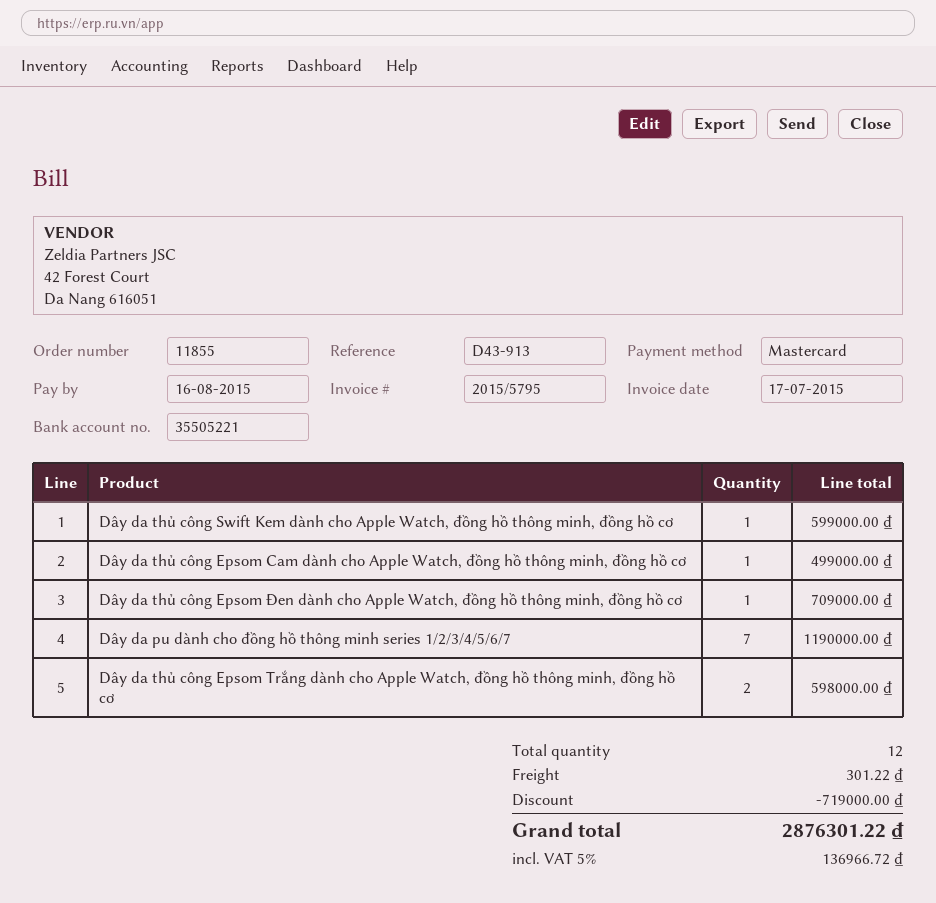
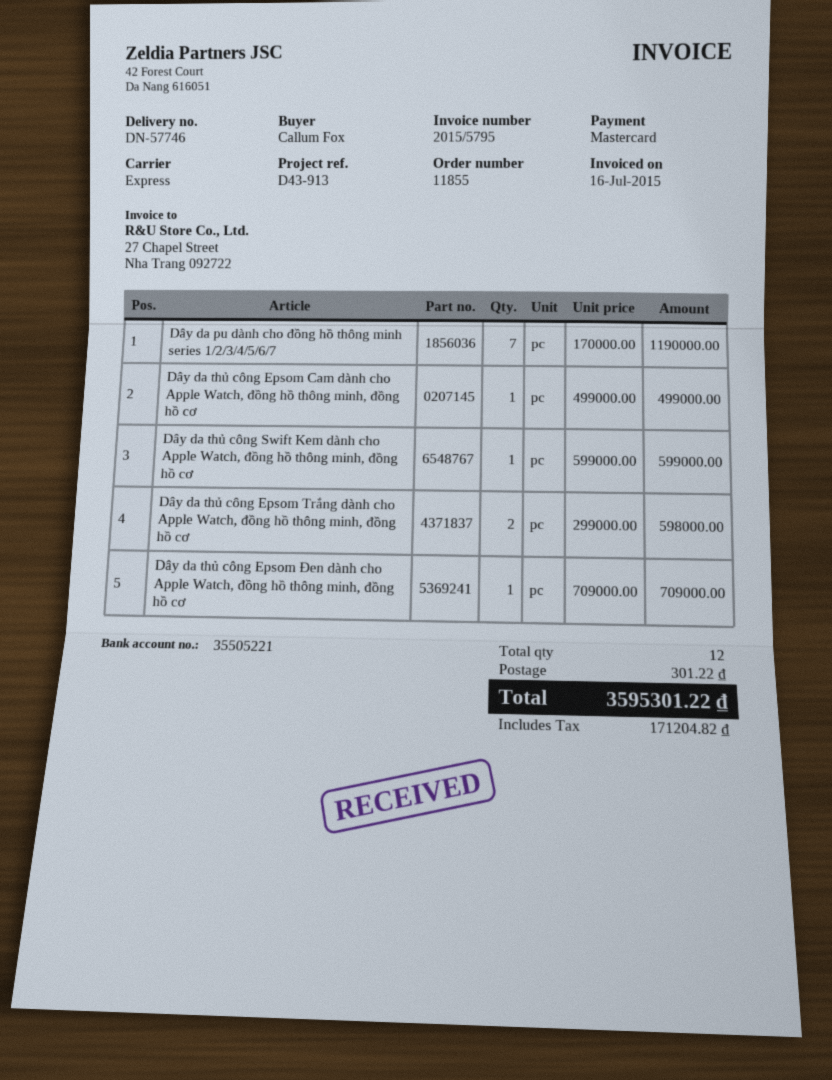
invoice date: 2015-07-17 -> 2015-07-16
discount: 719000.00 -> none
tax: 136966.72 -> 171204.82
total: 2876301.22 -> 3595301.22

